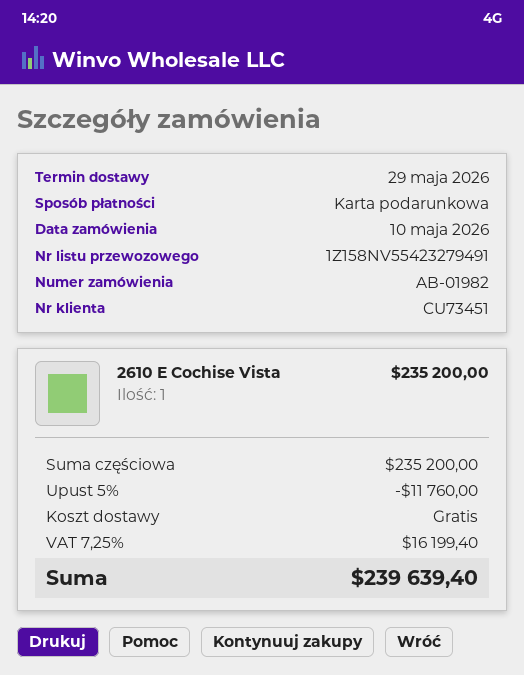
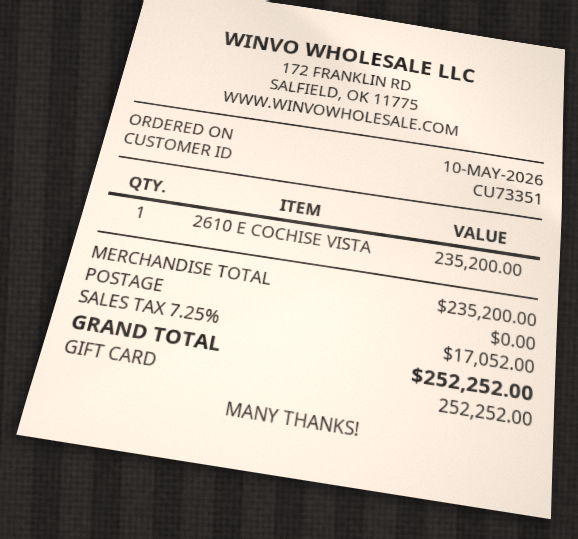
customer number: CU73451 -> CU73351
discount: 5% = 11760.00 -> none
tax: 7.25% = 16199.40 -> 7.25% = 17052.00
total: 239639.40 -> 252252.00

